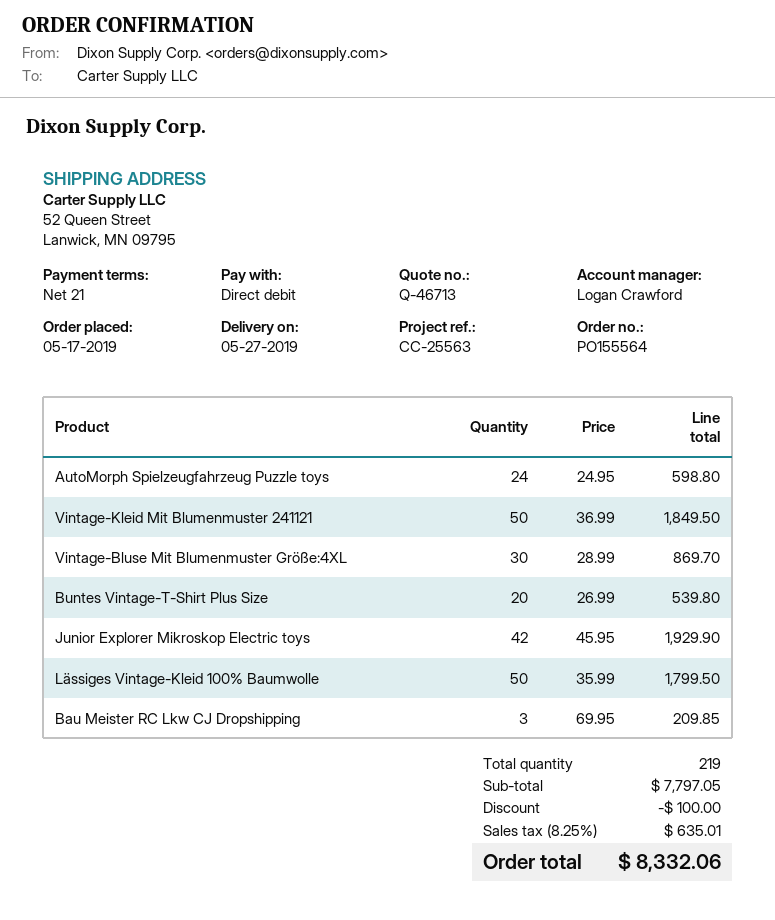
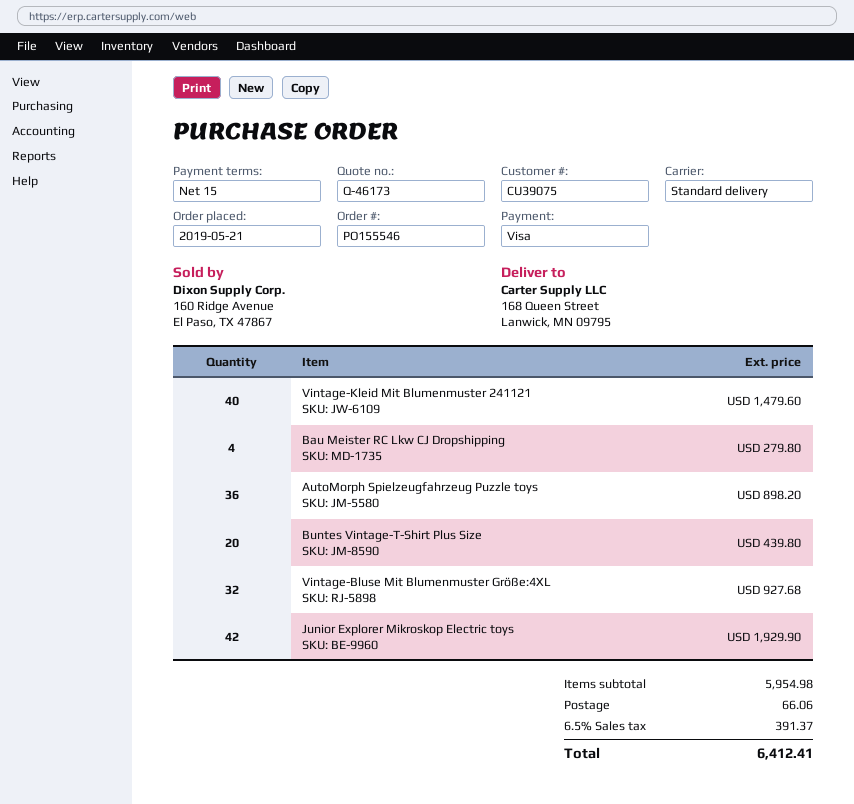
quote number: Q-46713 -> Q-46173
order number: PO155564 -> PO155546
order date: 2019-05-17 -> 2019-05-21
payment terms: 21 days -> 15 days
payment method: direct debit -> Visa
ship to: 52 Queen Street, Lanwick, MN 09795 -> 168 Queen Street, Lanwick, MN 09795
AutoMorph Spielzeugfahrzeug Puzzle toys: 24 for 598.80 -> 36 for 898.20
Vintage-Kleid Mit Blumenmuster 241121: 50 for 1849.50 -> 40 for 1479.60
Vintage-Bluse Mit Blumenmuster Größe:4XL: 30 for 869.70 -> 32 for 927.68
Buntes Vintage-T-Shirt Plus Size: 20 for 539.80 -> 20 for 439.80
Lässiges Vintage-Kleid 100% Baumwolle: 50 for 1799.50 -> none
Bau Meister RC Lkw CJ Dropshipping: 3 for 209.85 -> 4 for 279.80
subtotal: 7797.05 -> 5954.98
discount: 100.00 -> none
shipping: none -> 66.06
tax: 8.25% = 635.01 -> 6.5% = 391.37
total: 8332.06 -> 6412.41

